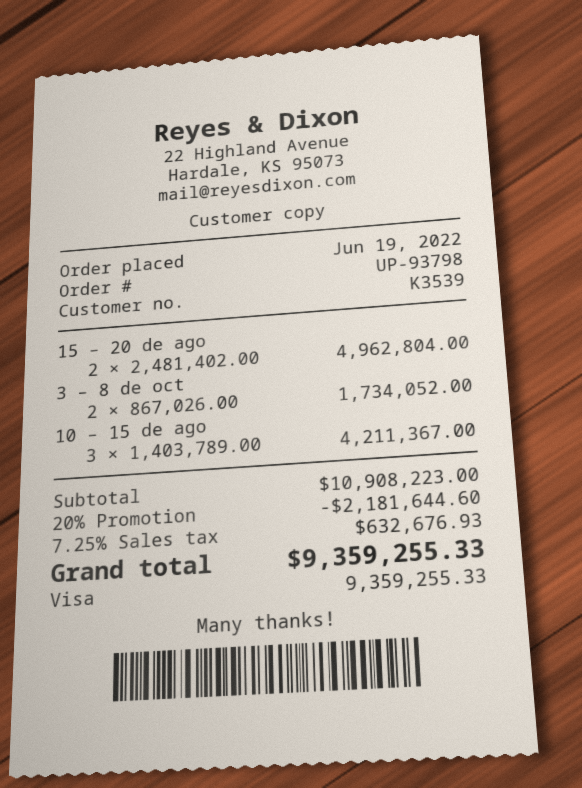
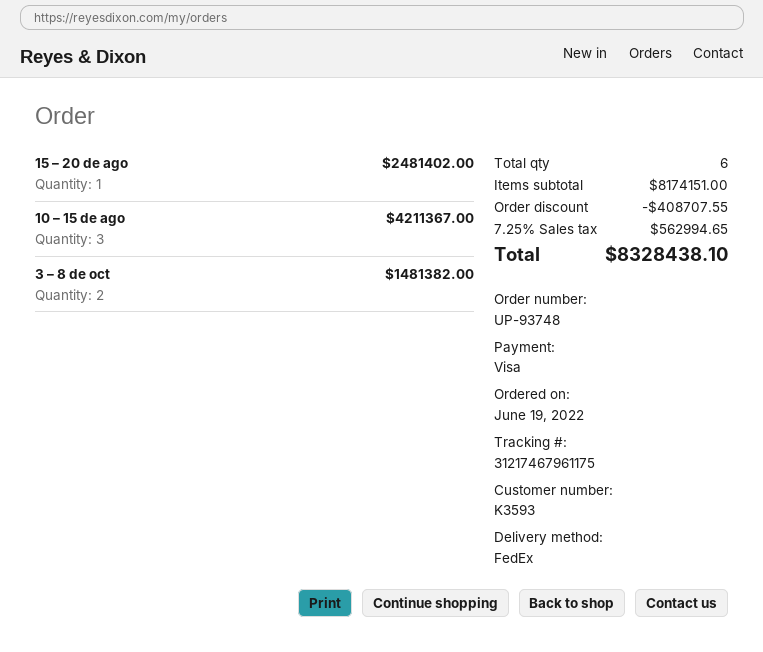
order number: UP-93798 -> UP-93748
customer number: K3539 -> K3593
15 – 20 de ago: 2 for 4962804.00 -> 1 for 2481402.00
3 – 8 de oct: 2 for 1734052.00 -> 2 for 1481382.00
subtotal: 10908223.00 -> 8174151.00
discount: 2181644.60 -> 408707.55
tax: 7.25% = 632676.93 -> 7.25% = 562994.65
total: 9359255.33 -> 8328438.10

